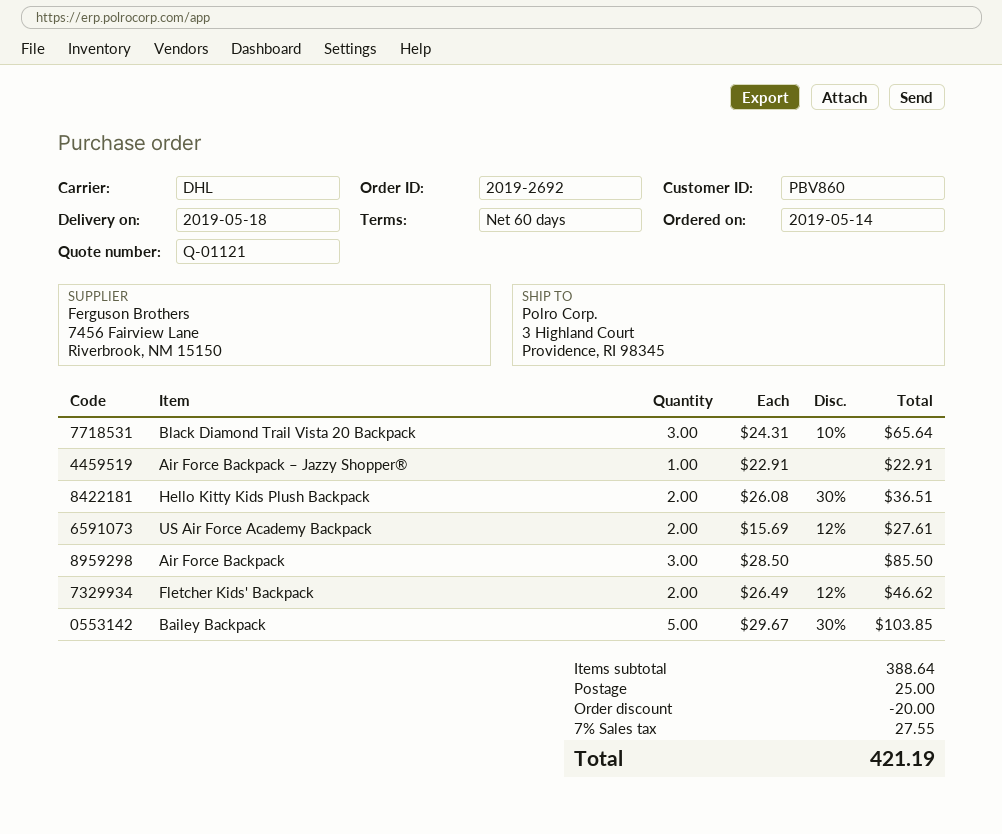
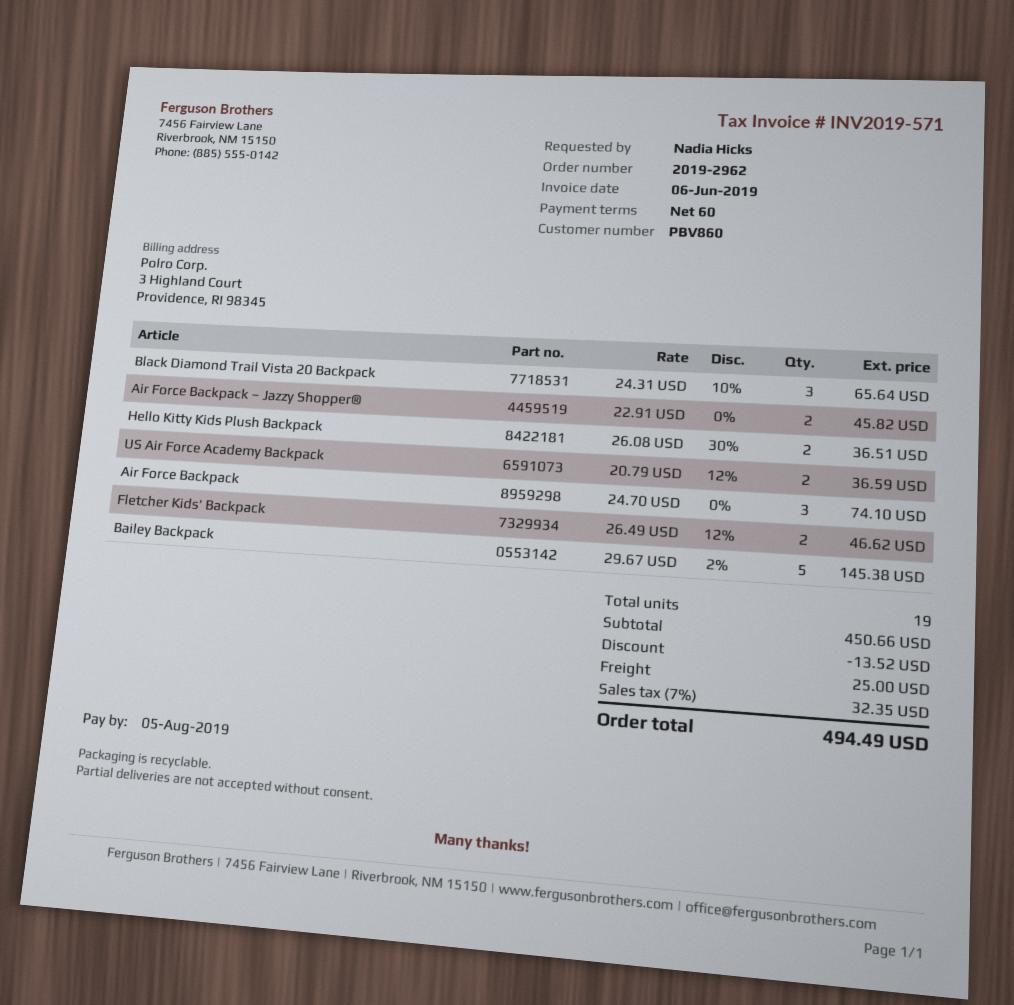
order number: 2019-2692 -> 2019-2962
Air Force Backpack – Jazzy Shopper®: 1 x 22.91 = 22.91 -> 2 x 22.91 = 45.82
US Air Force Academy Backpack: 2 x 15.69 - 12% = 27.61 -> 2 x 20.79 - 12% = 36.59
Air Force Backpack: 3 x 28.50 = 85.50 -> 3 x 24.70 = 74.10
Bailey Backpack: 5 x 29.67 - 30% = 103.85 -> 5 x 29.67 - 2% = 145.38
subtotal: 388.64 -> 450.66
discount: 20.00 -> 13.52
tax: 7% = 27.55 -> 7% = 32.35
total: 421.19 -> 494.49

